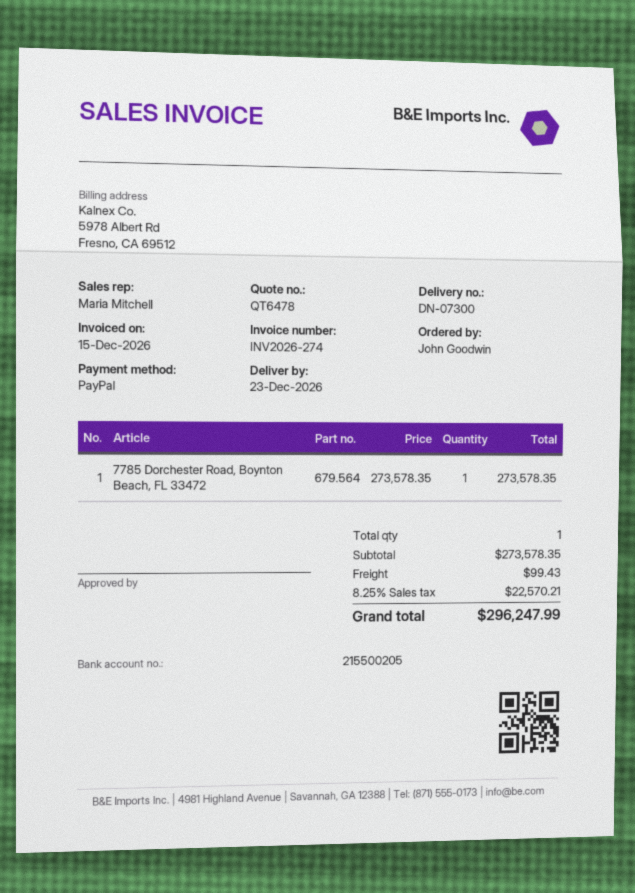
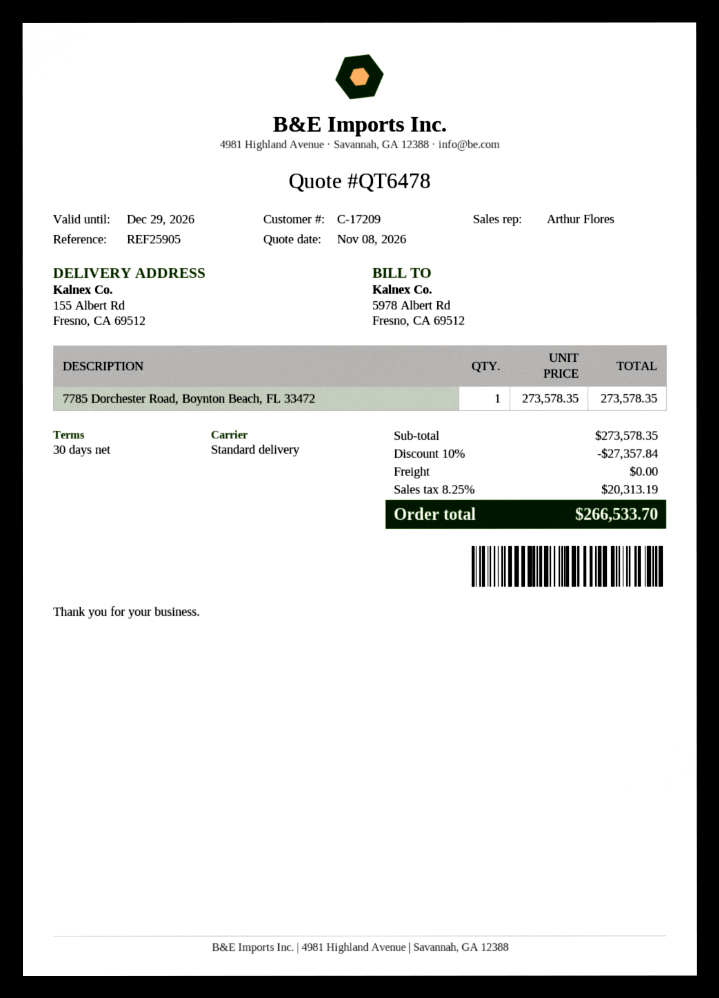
sales rep: Maria Mitchell -> Arthur Flores
discount: none -> 10% = 27357.84
shipping: 99.43 -> 0.00
tax: 8.25% = 22570.21 -> 8.25% = 20313.19
total: 296247.99 -> 266533.70

